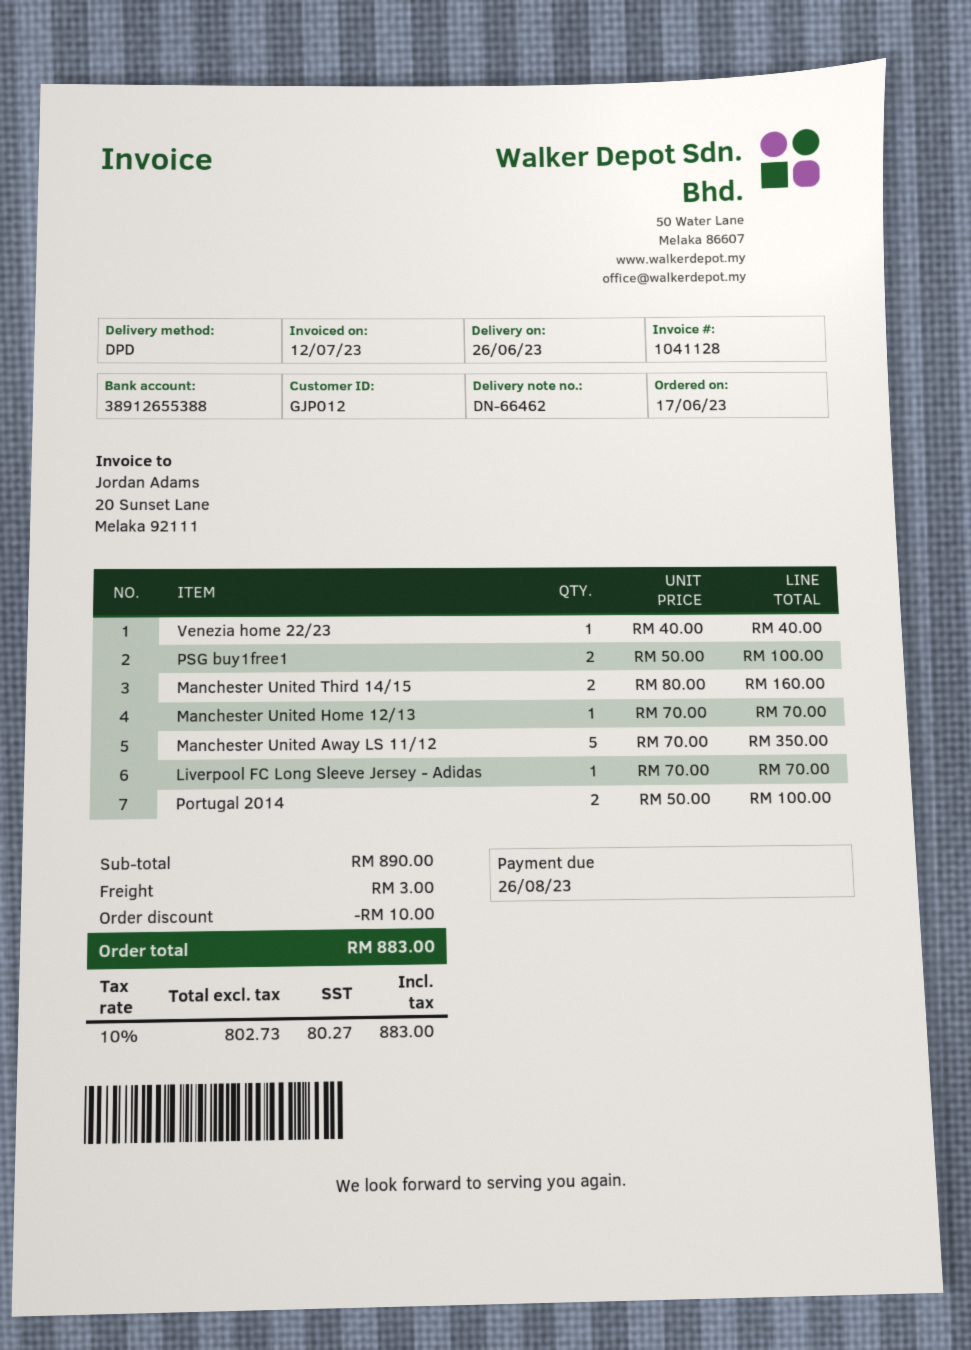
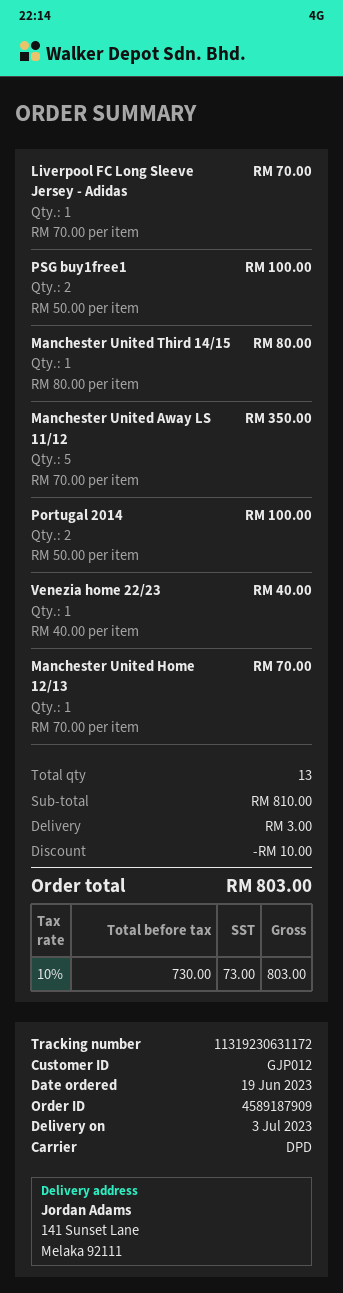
order date: 2023-06-17 -> 2023-06-19
delivery date: 2023-06-26 -> 2023-07-03
Manchester United Third 14/15: 2 x 80.00 = 160.00 -> 1 x 80.00 = 80.00
subtotal: 890.00 -> 810.00
net: 802.73 -> 730.00
tax: 10% = 80.27 -> 10% = 73.00
total: 883.00 -> 803.00

